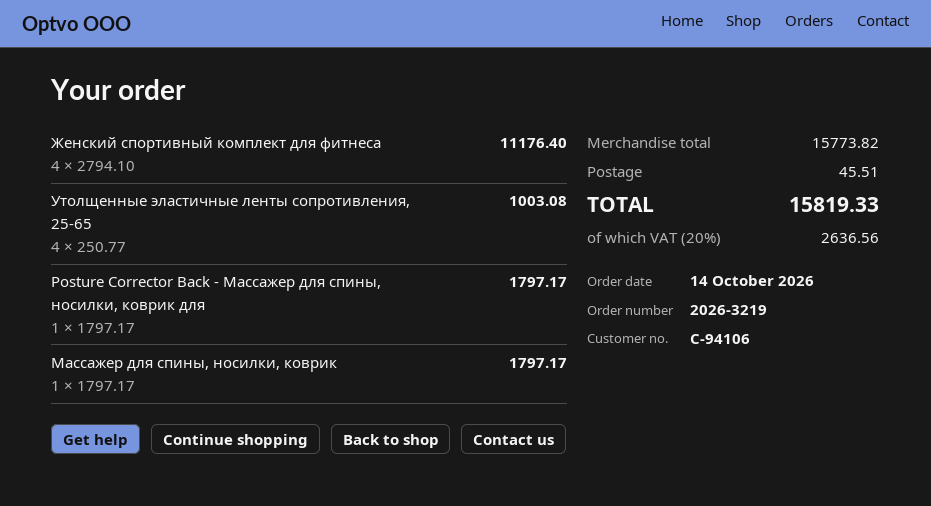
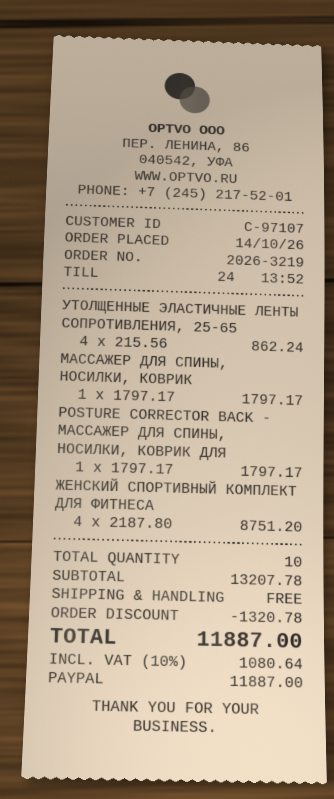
customer number: C-94106 -> C-97107
Женский спортивный комплект для фитнеса: 4 x 2794.10 = 11176.40 -> 4 x 2187.80 = 8751.20
Утолщенные эластичные ленты сопротивления, 25-65: 4 x 250.77 = 1003.08 -> 4 x 215.56 = 862.24
subtotal: 15773.82 -> 13207.78
discount: none -> 1320.78
shipping: 45.51 -> 0.00
tax: 20% = 2636.56 -> 10% = 1080.64
total: 15819.33 -> 11887.00

